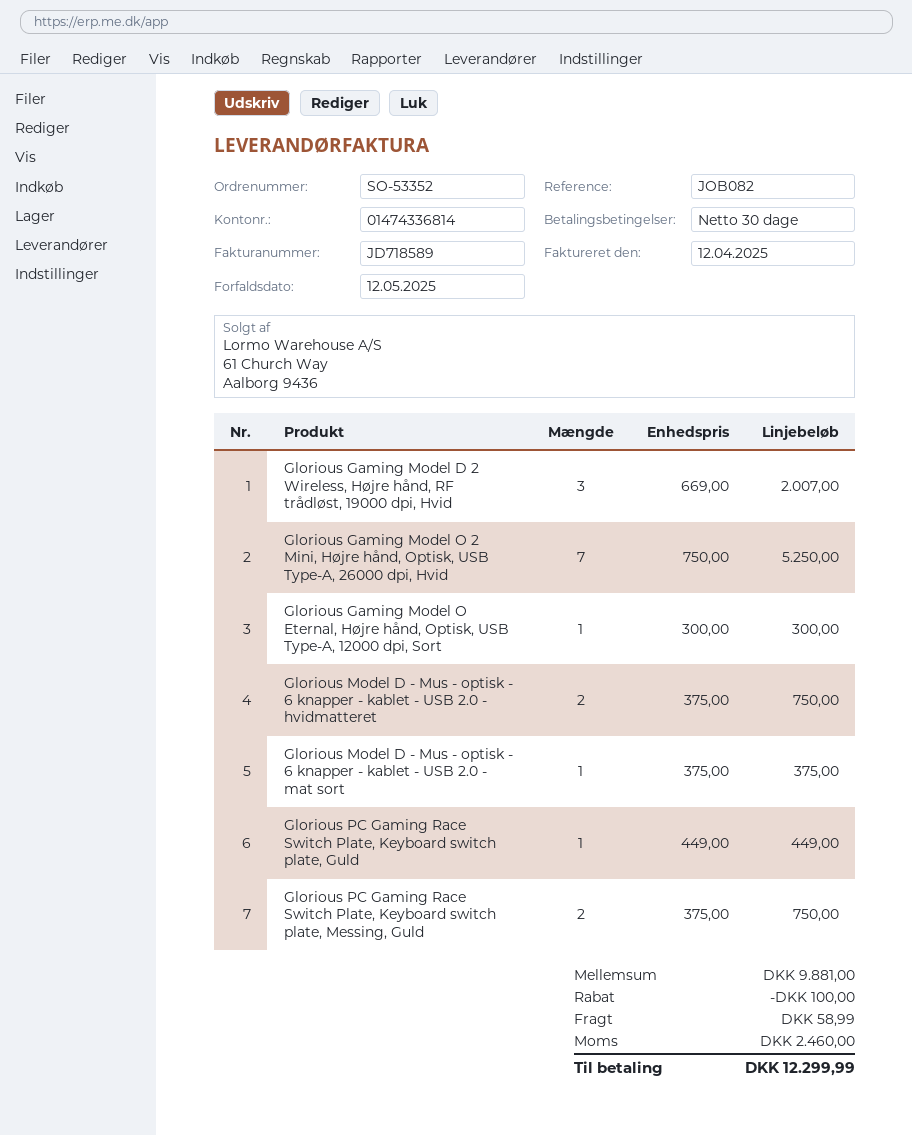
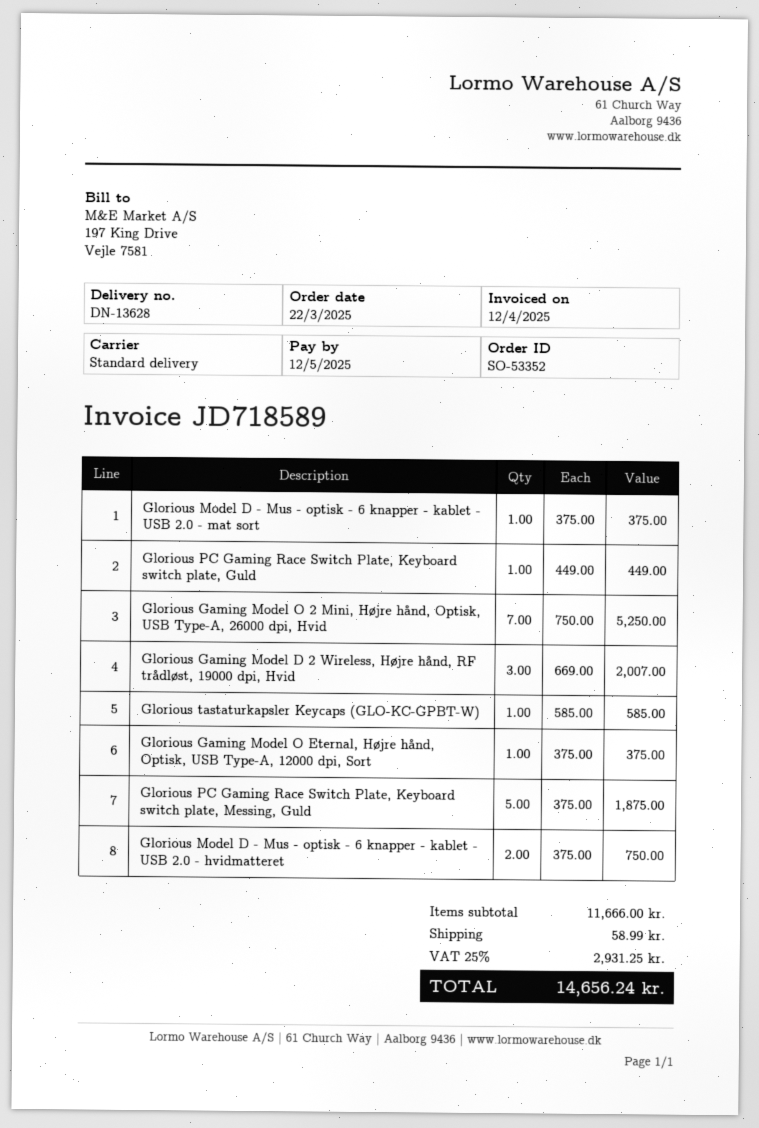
Glorious Gaming Model O Eternal, Højre hånd, Optisk, USB Type-A, 12000 dpi, Sort: 1 x 300.00 = 300.00 -> 1 x 375.00 = 375.00
Glorious PC Gaming Race Switch Plate, Keyboard switch plate, Messing, Guld: 2 x 375.00 = 750.00 -> 5 x 375.00 = 1875.00
Glorious tastaturkapsler Keycaps (GLO-KC-GPBT-W): none -> 1 x 585.00 = 585.00
subtotal: 9881.00 -> 11666.00
discount: 100.00 -> none
tax: 2460.00 -> 2931.25
total: 12299.99 -> 14656.24

